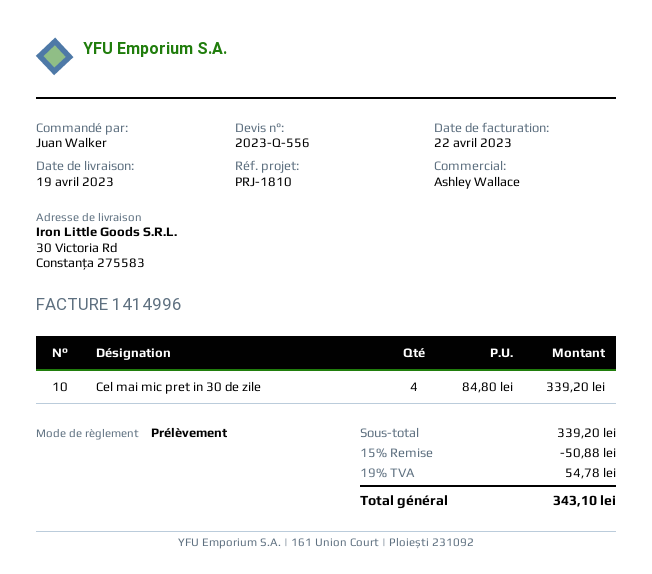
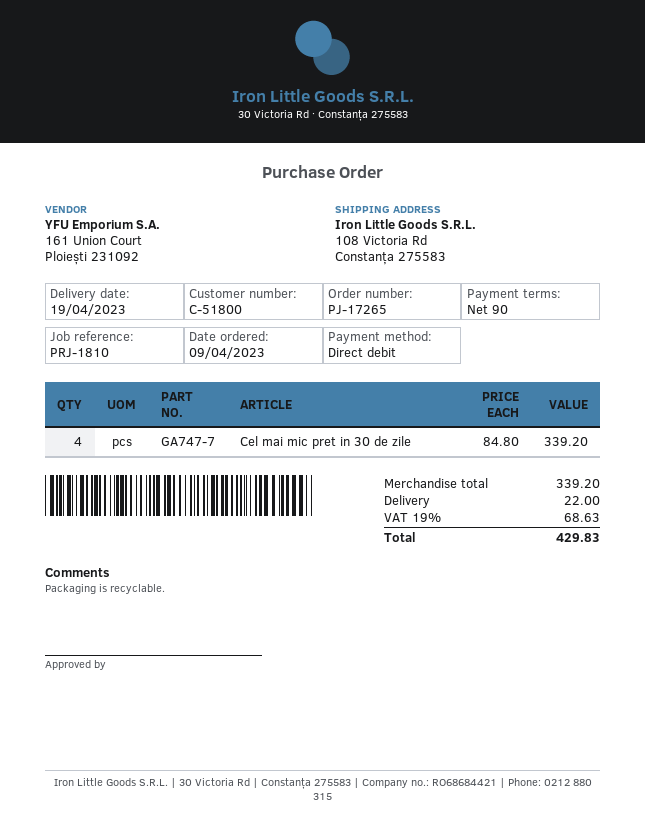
ship to: 30 Victoria Rd, Constanța 275583 -> 108 Victoria Rd, Constanța 275583
discount: 15% = 50.88 -> none
shipping: none -> 22.00
tax: 19% = 54.78 -> 19% = 68.63
total: 343.10 -> 429.83

